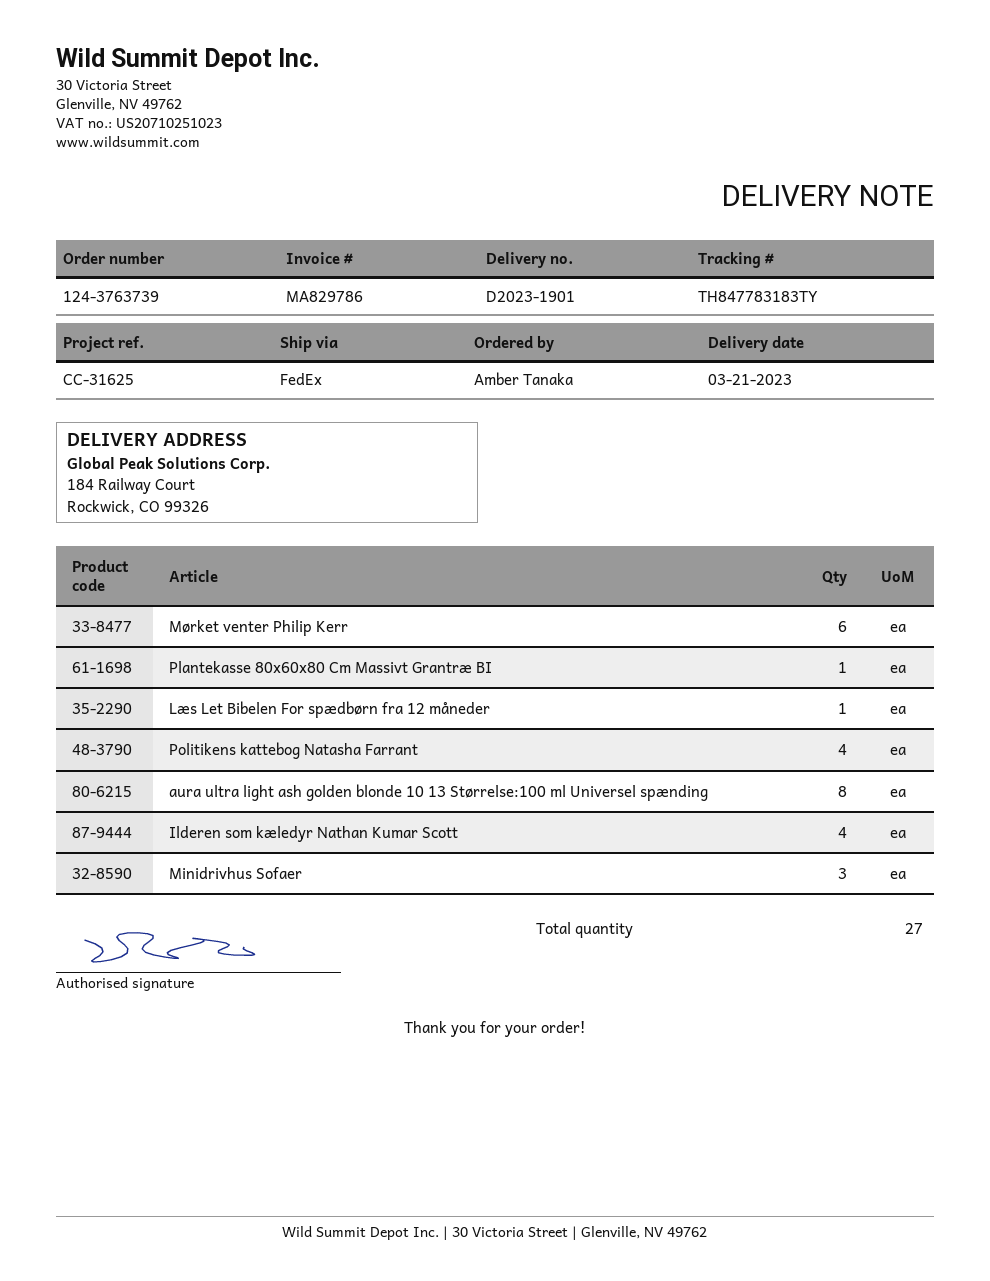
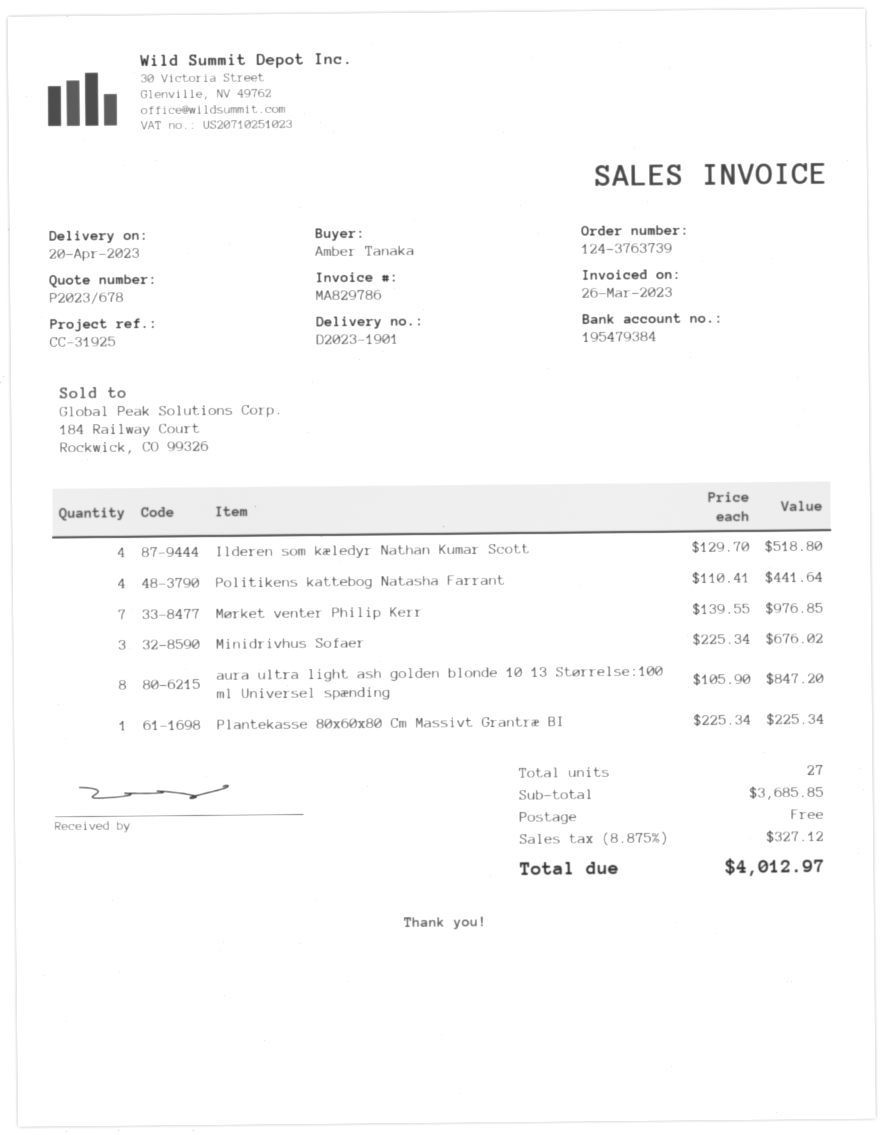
delivery date: 2023-03-21 -> 2023-04-20
reference: CC-31625 -> CC-31925
Mørket venter Philip Kerr: 6 -> 7
Læs Let Bibelen For spædbørn fra 12 måneder: 1 -> none

